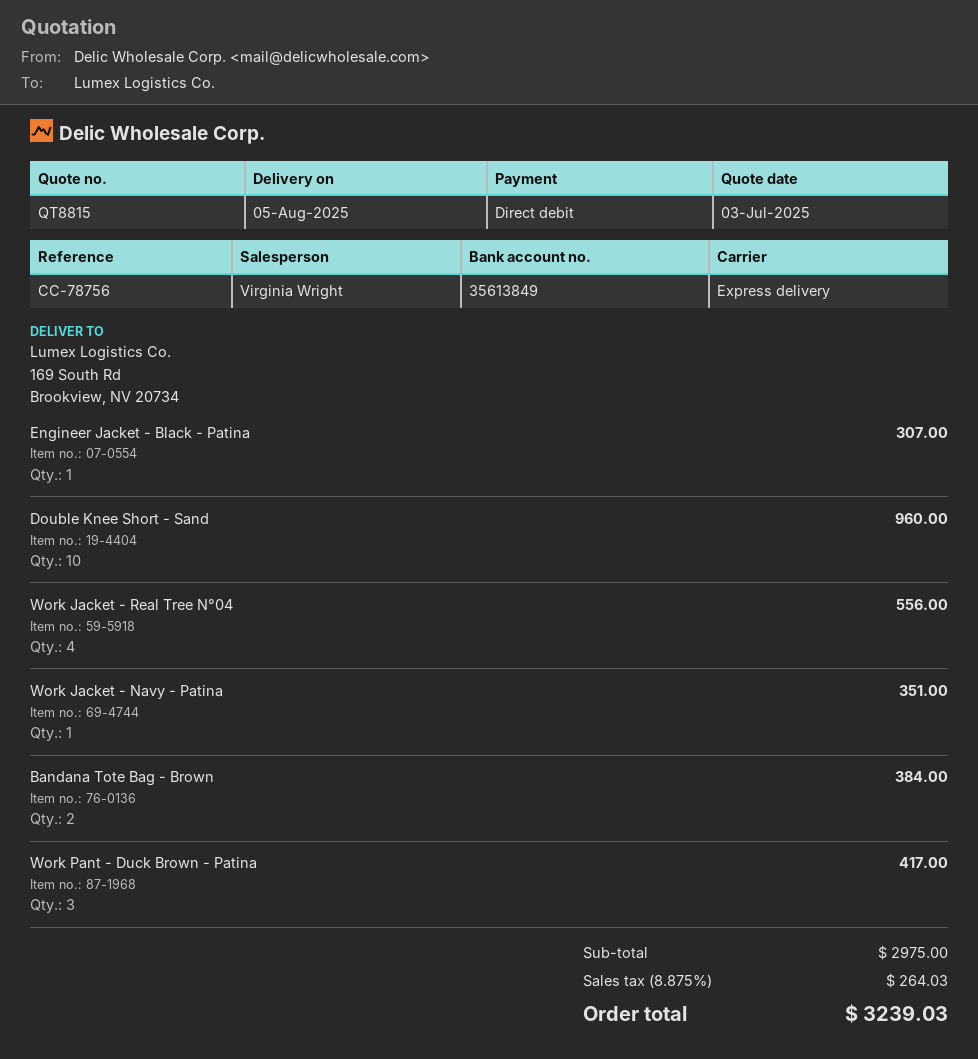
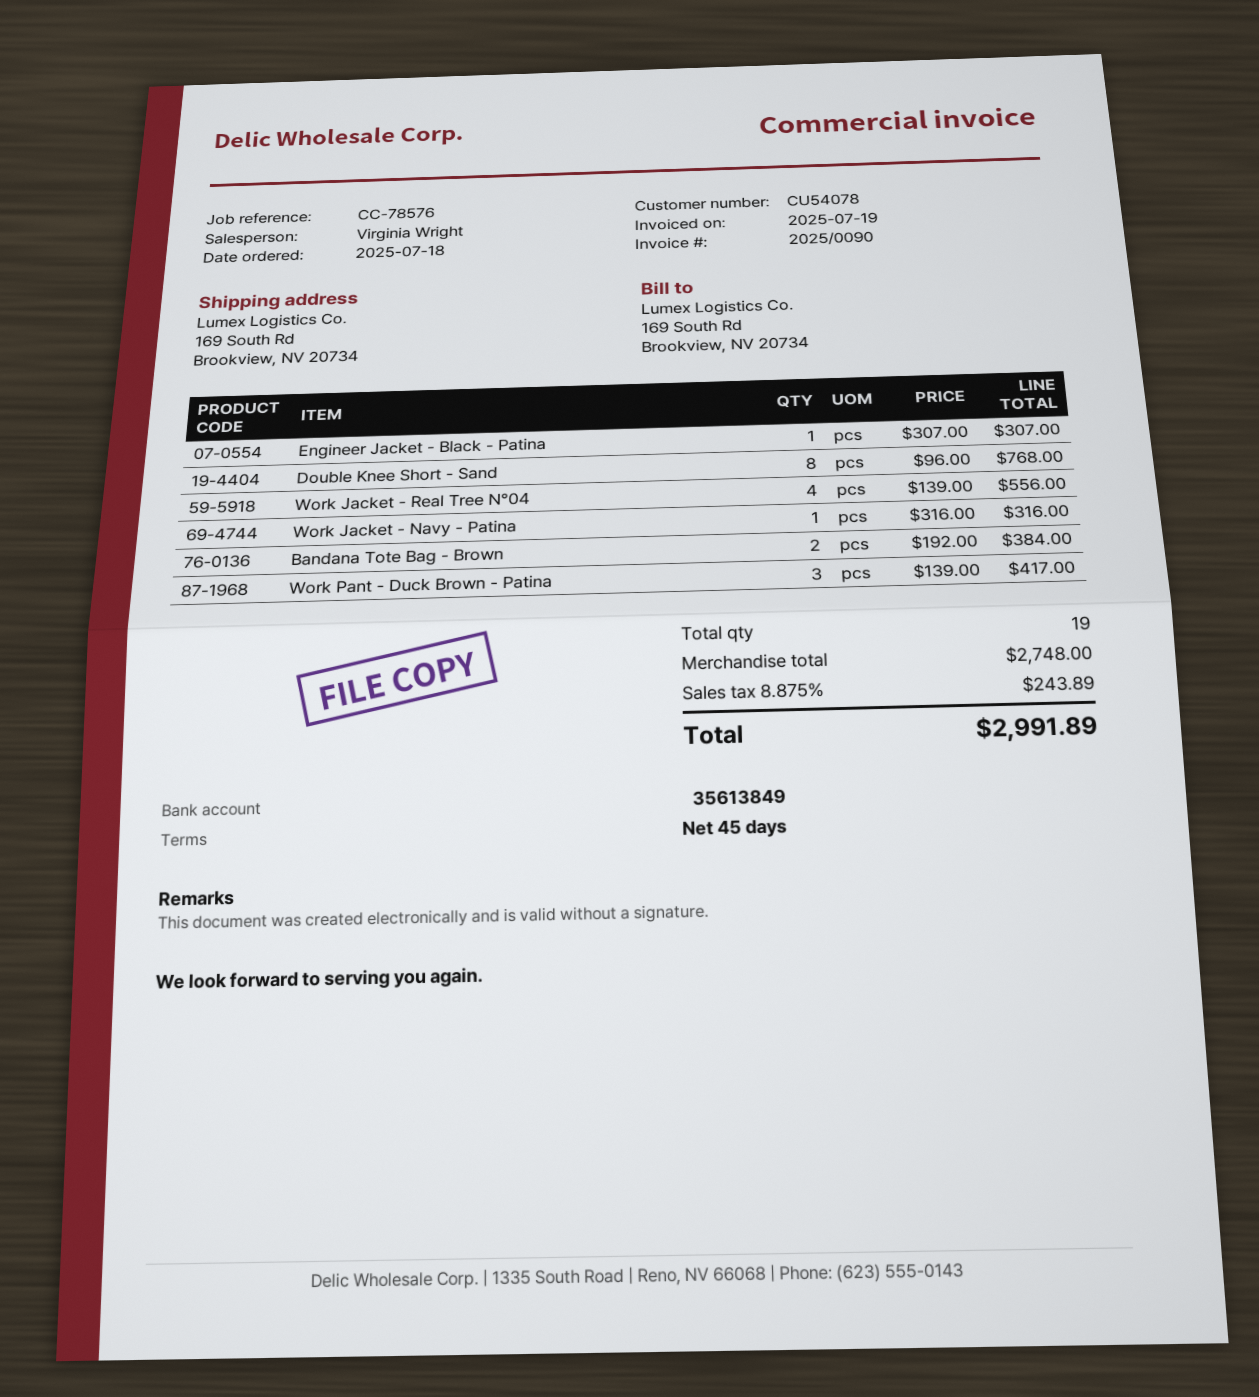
reference: CC-78756 -> CC-78576
Double Knee Short - Sand: 10 for 960.00 -> 8 for 768.00
Work Jacket - Navy - Patina: 1 for 351.00 -> 1 for 316.00
subtotal: 2975.00 -> 2748.00
tax: 8.875% = 264.03 -> 8.875% = 243.89
total: 3239.03 -> 2991.89

